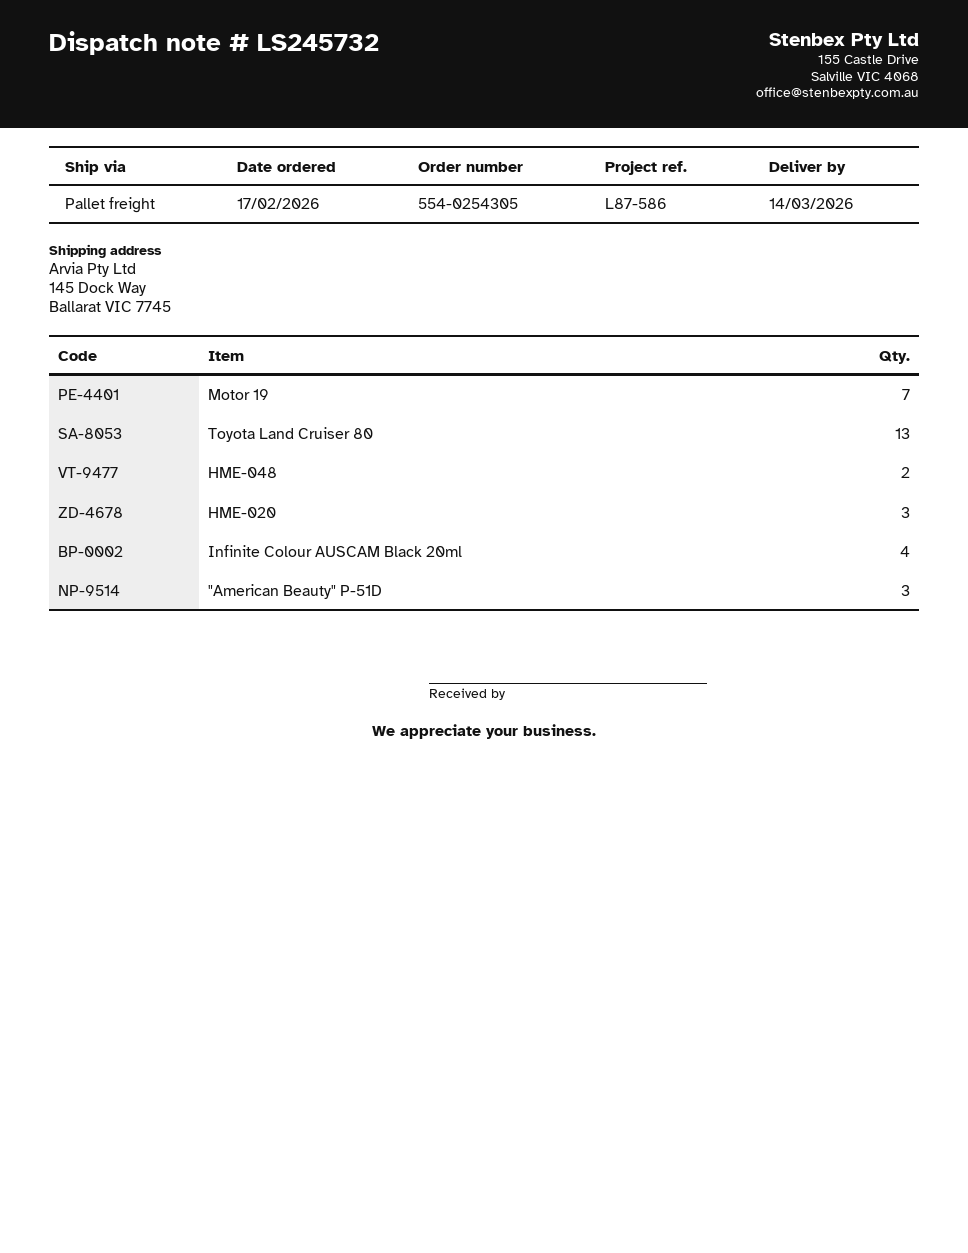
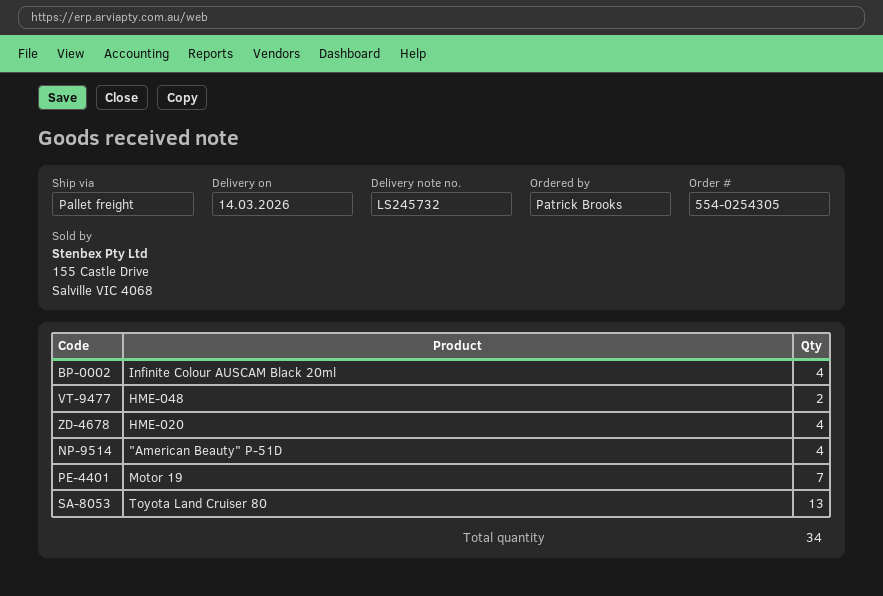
HME-020: 3 -> 4
"American Beauty" P-51D: 3 -> 4

